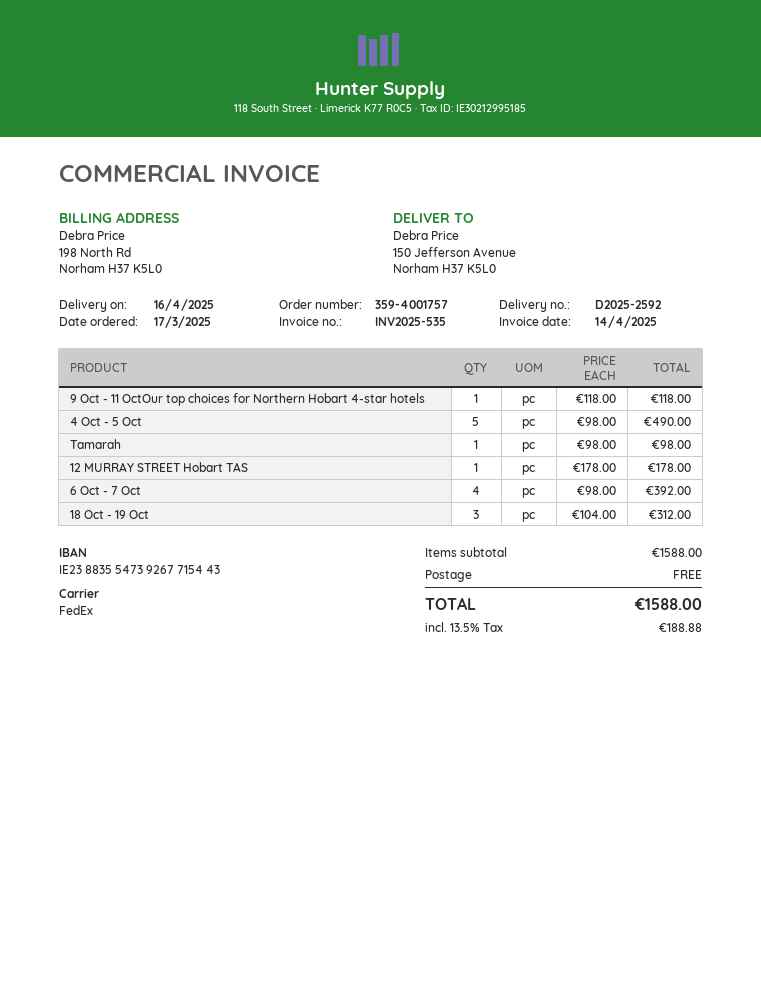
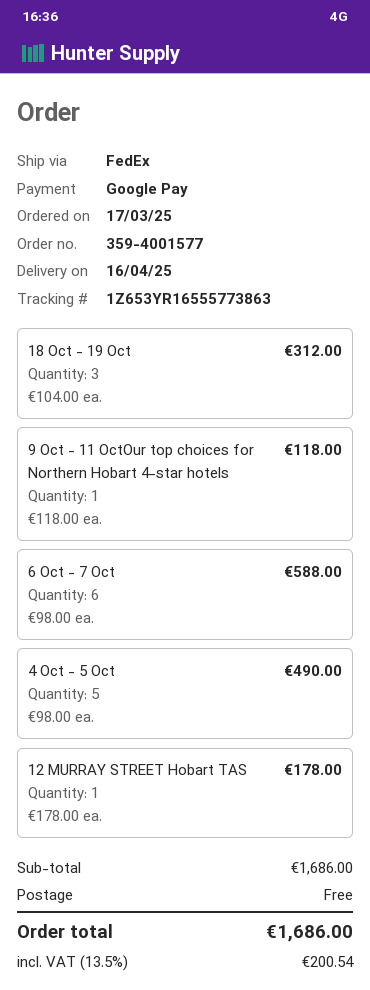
order number: 359-4001757 -> 359-4001577
Tamarah: 1 x 98.00 = 98.00 -> none
6 Oct - 7 Oct: 4 x 98.00 = 392.00 -> 6 x 98.00 = 588.00
subtotal: 1588.00 -> 1686.00
tax: 13.5% = 188.88 -> 13.5% = 200.54
total: 1588.00 -> 1686.00

